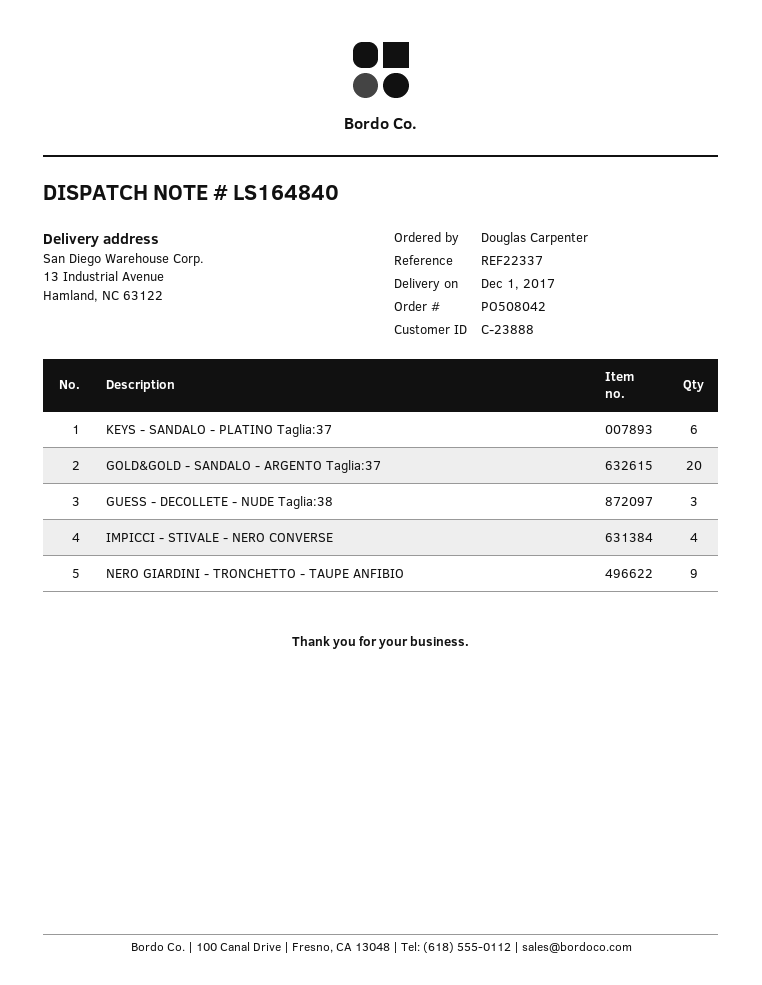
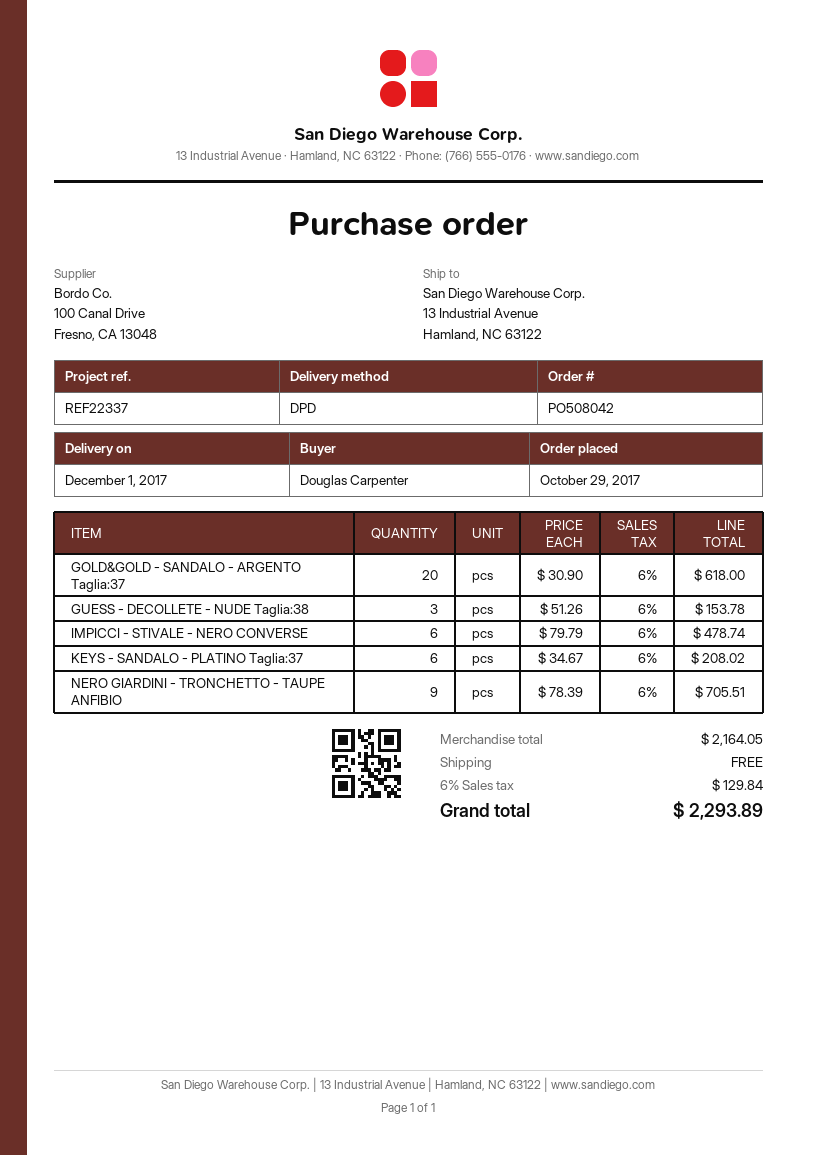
IMPICCI - STIVALE - NERO CONVERSE: 4 -> 6

